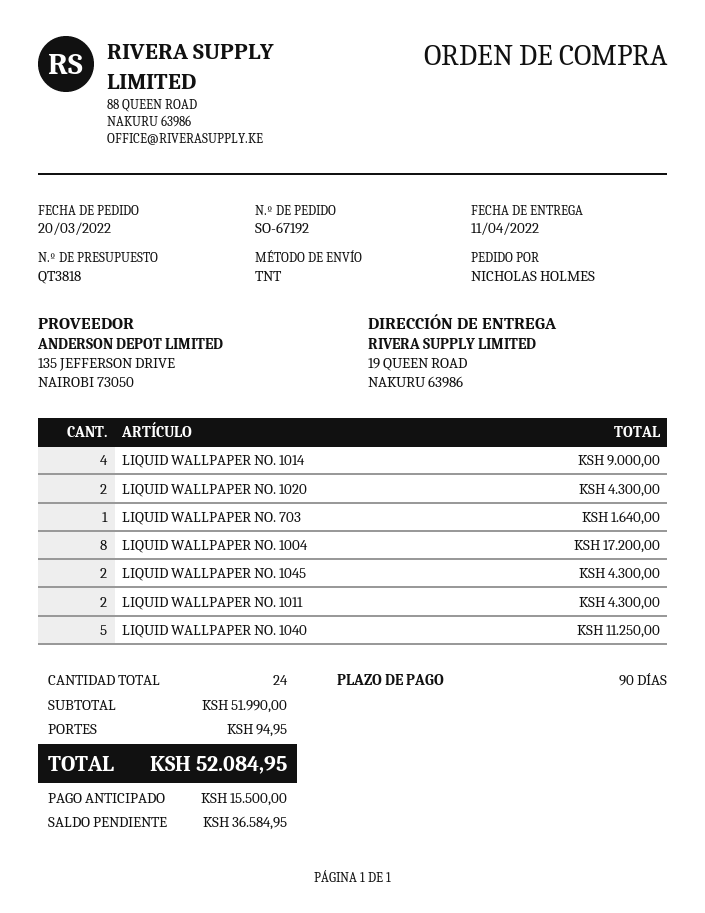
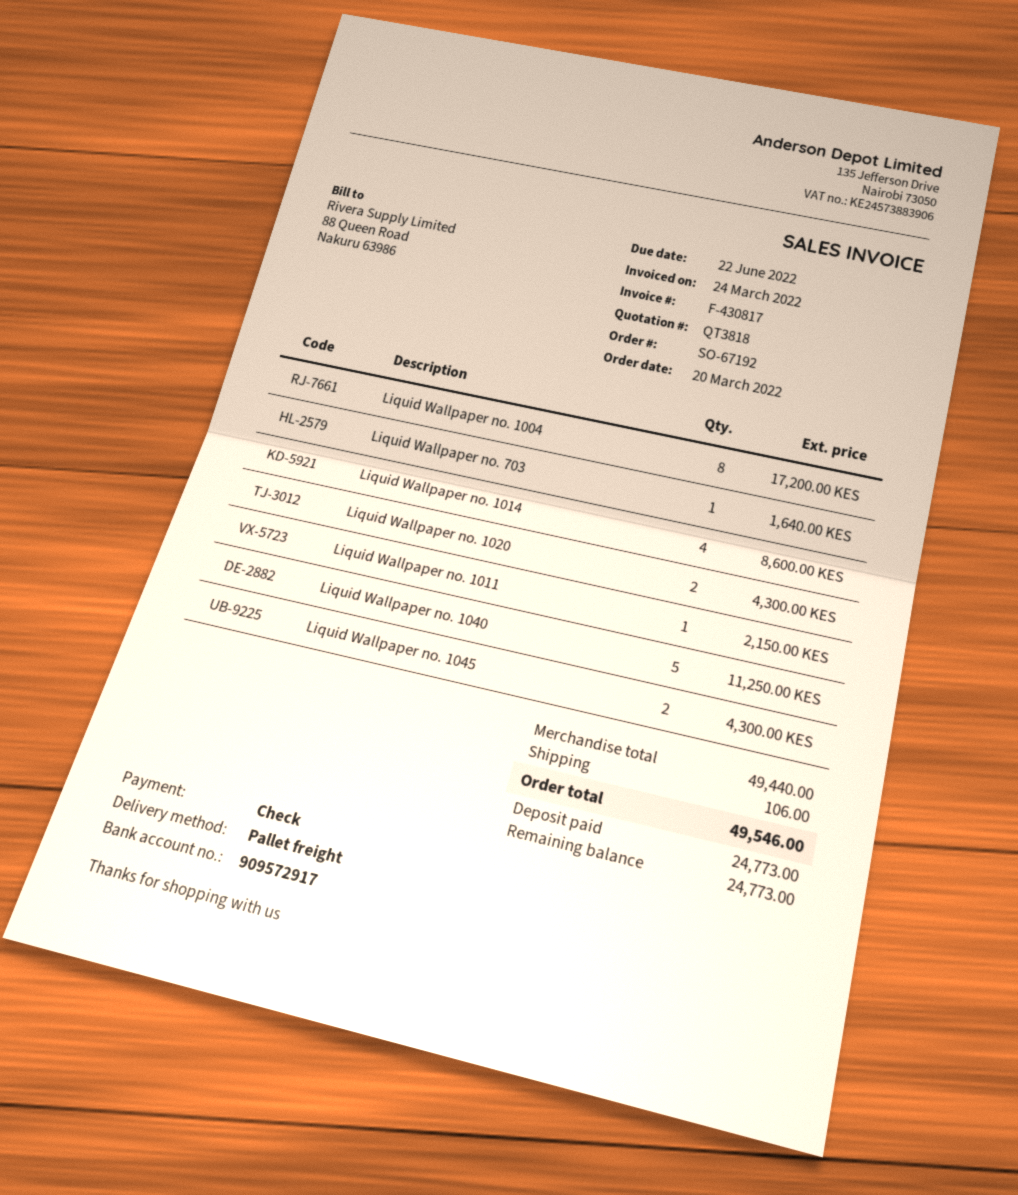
shipping method: TNT -> pallet freight
LIQUID WALLPAPER NO. 1014: 4 for 9000.00 -> 4 for 8600.00
LIQUID WALLPAPER NO. 1011: 2 for 4300.00 -> 1 for 2150.00
subtotal: 51990.00 -> 49440.00
shipping: 94.95 -> 106.00
total: 52084.95 -> 49546.00
deposit: 15500.00 -> 24773.00
balance: 36584.95 -> 24773.00

